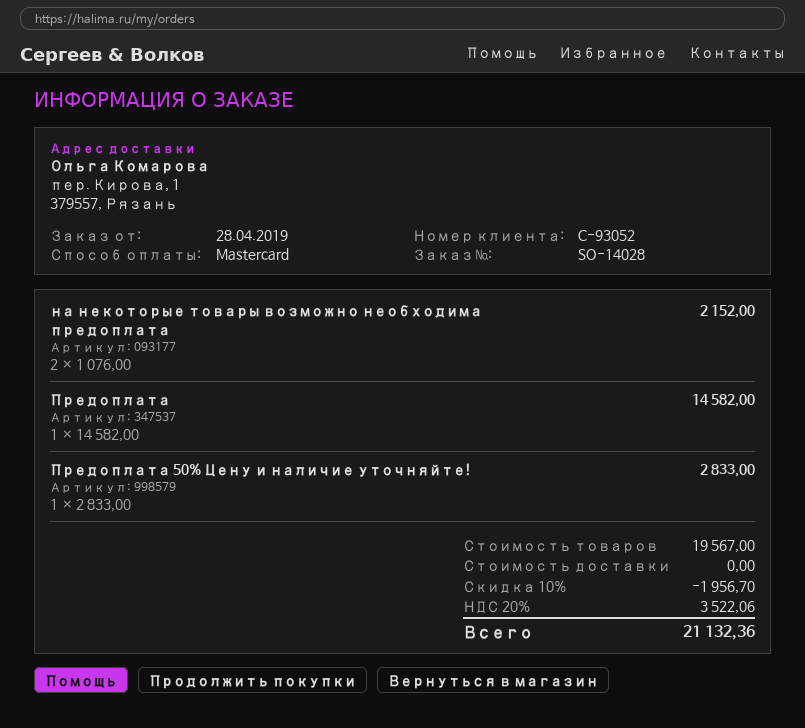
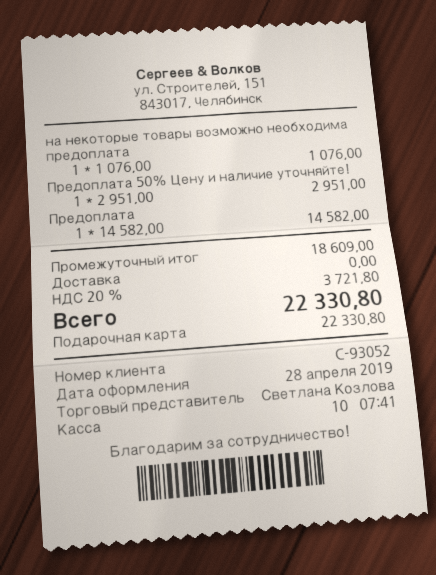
payment method: Mastercard -> gift card
на некоторые товары возможно необходима предоплата: 2 x 1076.00 = 2152.00 -> 1 x 1076.00 = 1076.00
Предоплата 50% Цену и наличие уточняйте!: 1 x 2833.00 = 2833.00 -> 1 x 2951.00 = 2951.00
subtotal: 19567.00 -> 18609.00
discount: 10% = 1956.70 -> none
tax: 20% = 3522.06 -> 20% = 3721.80
total: 21132.36 -> 22330.80

